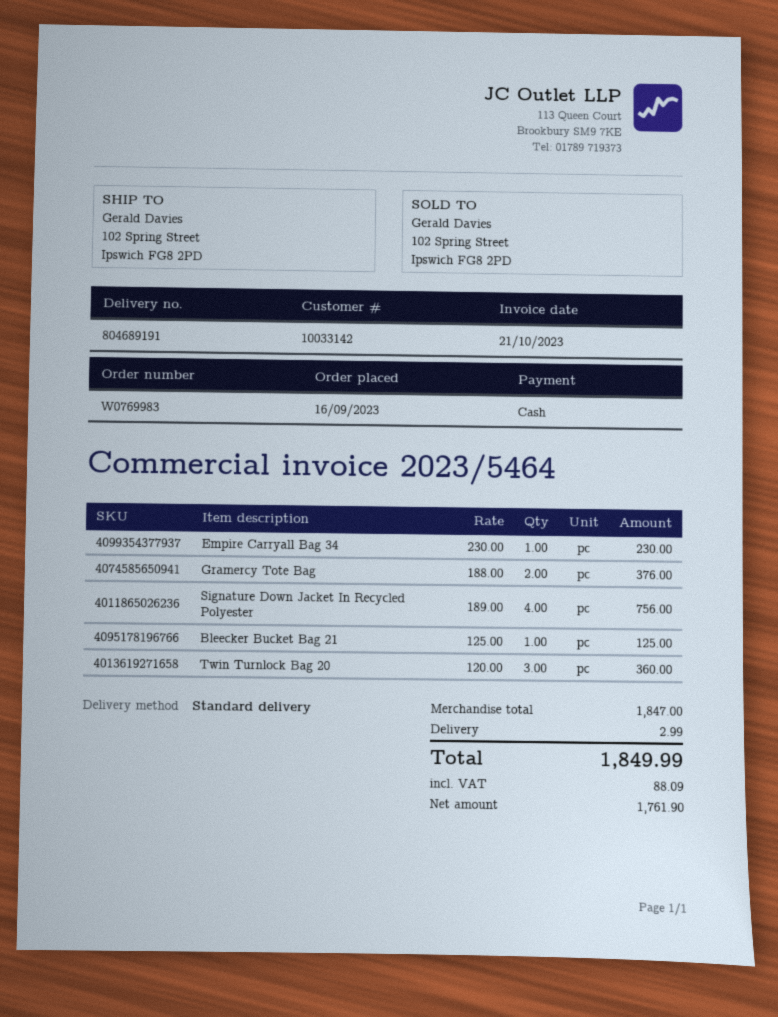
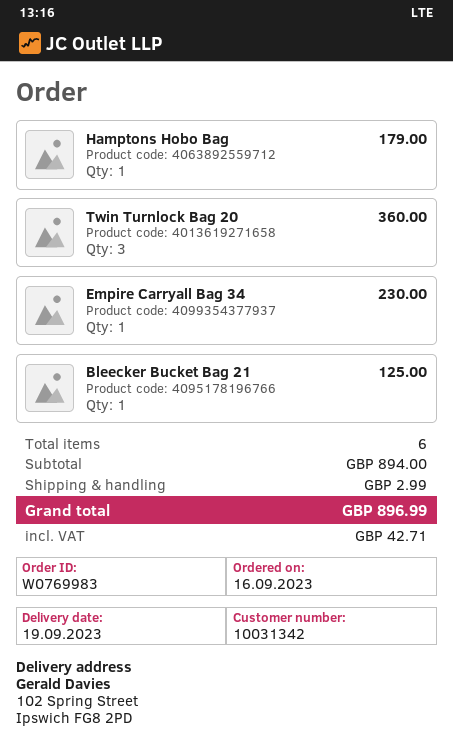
customer number: 10033142 -> 10031342
Gramercy Tote Bag: 2 for 376.00 -> none
Signature Down Jacket In Recycled Polyester: 4 for 756.00 -> none
Hamptons Hobo Bag: none -> 1 for 179.00
subtotal: 1847.00 -> 894.00
tax: 88.09 -> 42.71
total: 1849.99 -> 896.99

